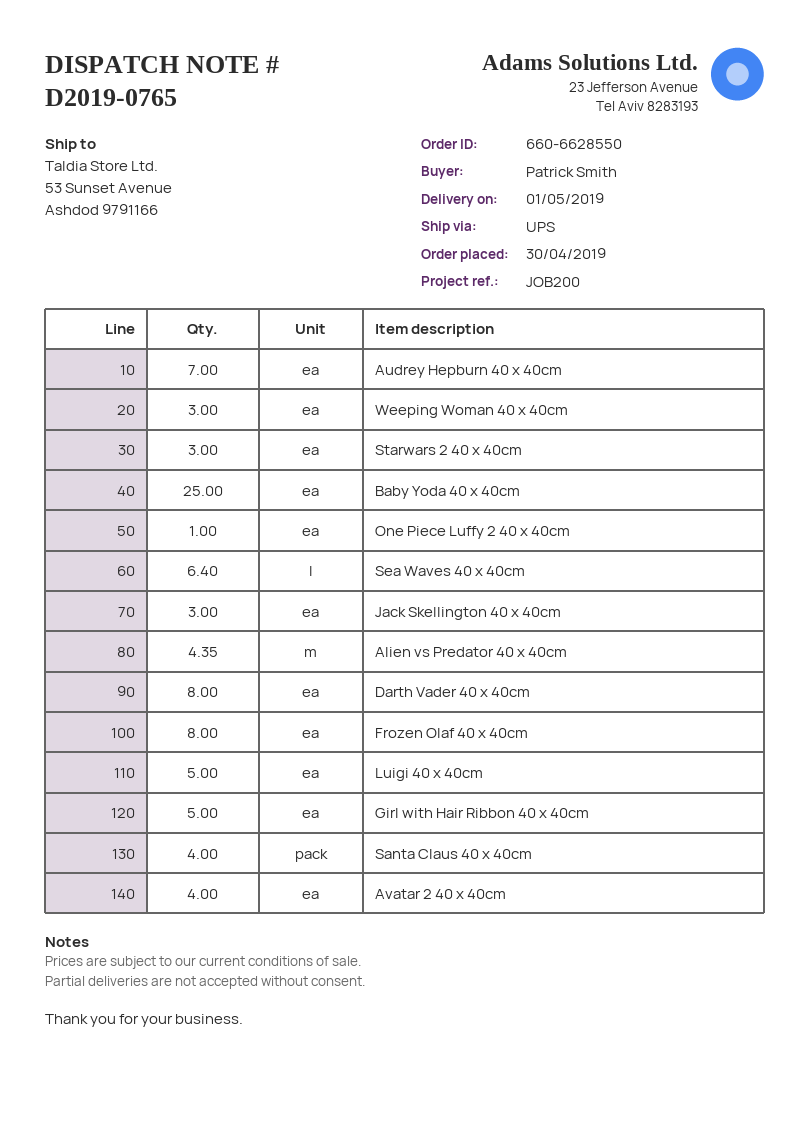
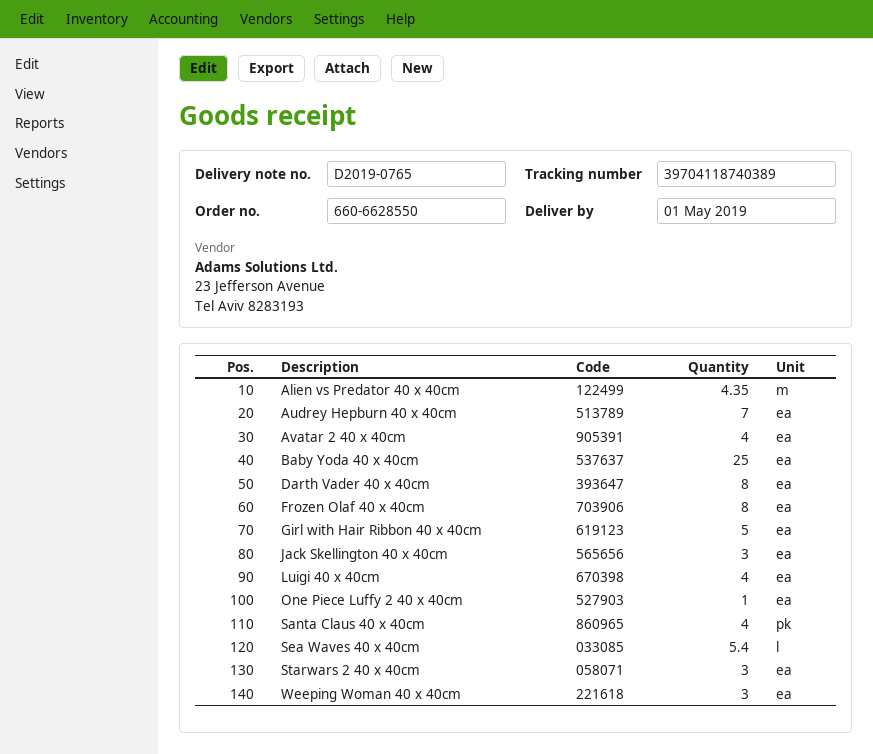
Sea Waves 40 x 40cm: 6.4 -> 5.4
Luigi 40 x 40cm: 5 -> 4

